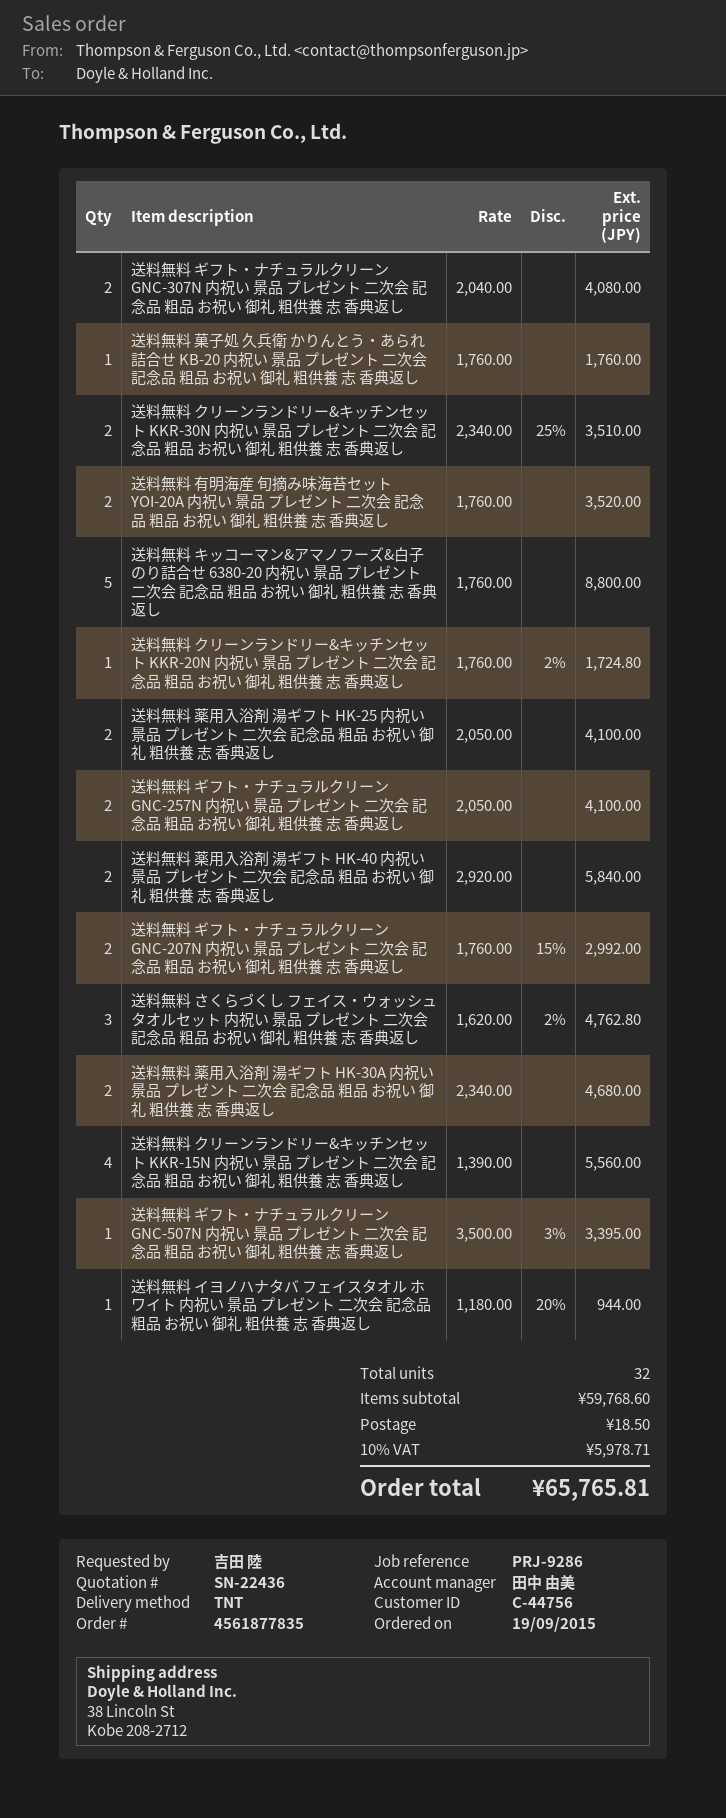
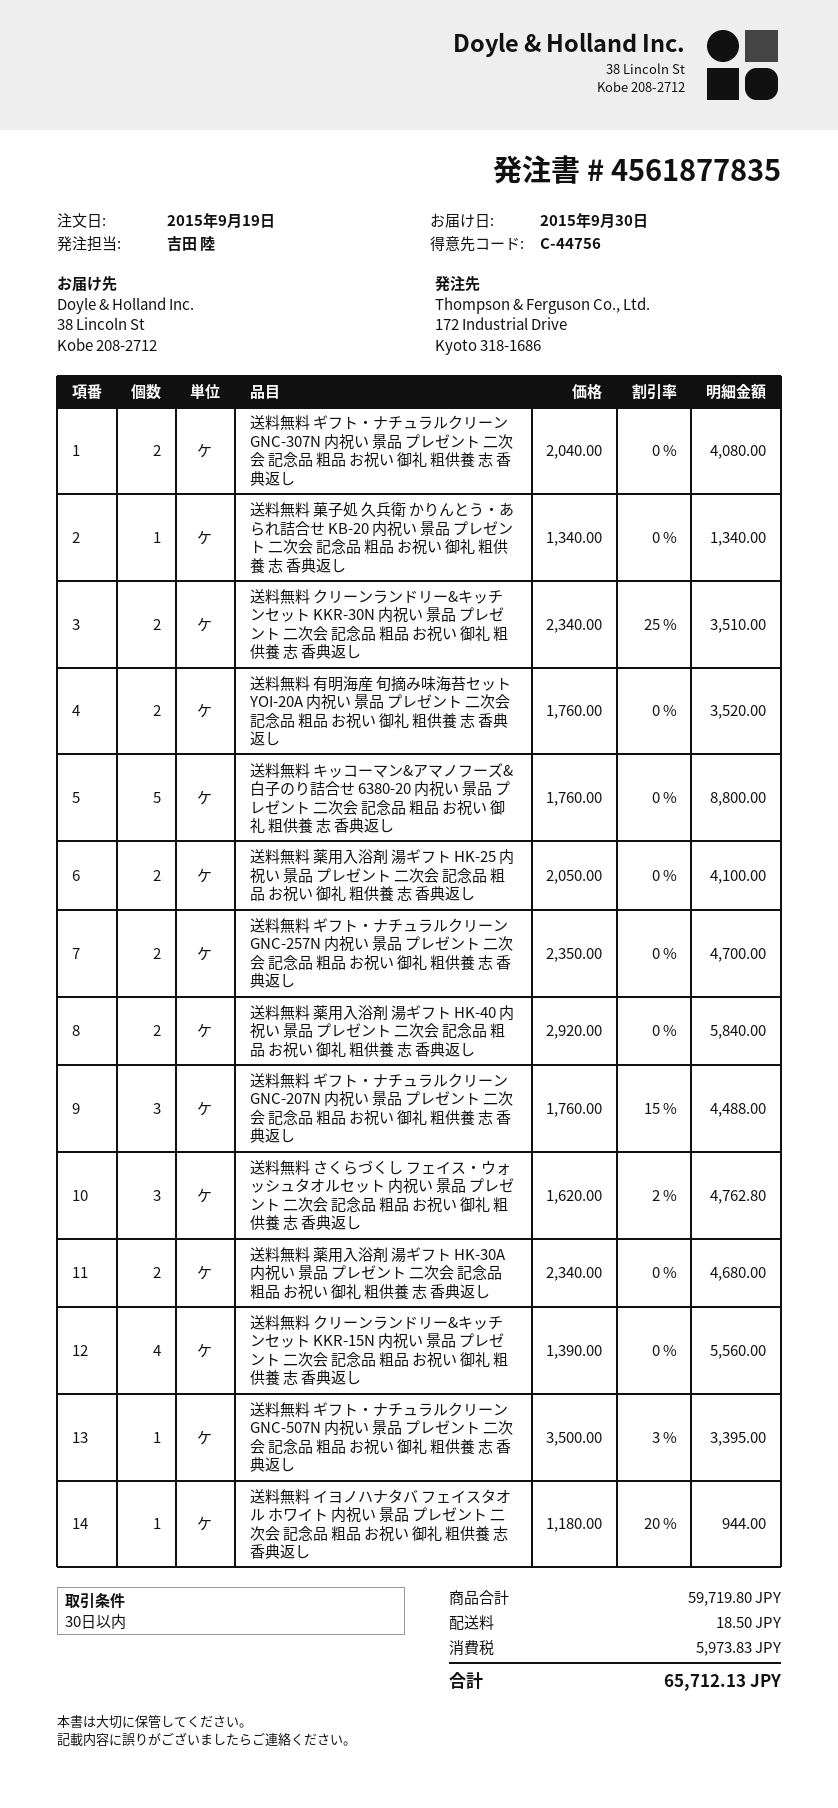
送料無料 菓子処 久兵衛 かりんとう・あられ詰合せ KB-20 内祝い 景品 プレゼント 二次会 記念品 粗品 お祝い 御礼 粗供養 志 香典返し: 1 x 1760.00 = 1760.00 -> 1 x 1340.00 = 1340.00
送料無料 クリーンランドリー&キッチンセット KKR-20N 内祝い 景品 プレゼント 二次会 記念品 粗品 お祝い 御礼 粗供養 志 香典返し: 1 x 1760.00 - 2% = 1724.80 -> none
送料無料 ギフト・ナチュラルクリーン GNC-257N 内祝い 景品 プレゼント 二次会 記念品 粗品 お祝い 御礼 粗供養 志 香典返し: 2 x 2050.00 = 4100.00 -> 2 x 2350.00 = 4700.00
送料無料 ギフト・ナチュラルクリーン GNC-207N 内祝い 景品 プレゼント 二次会 記念品 粗品 お祝い 御礼 粗供養 志 香典返し: 2 x 1760.00 - 15% = 2992.00 -> 3 x 1760.00 - 15% = 4488.00
subtotal: 59768.60 -> 59719.80
tax: 5978.71 -> 5973.83
total: 65765.81 -> 65712.13

